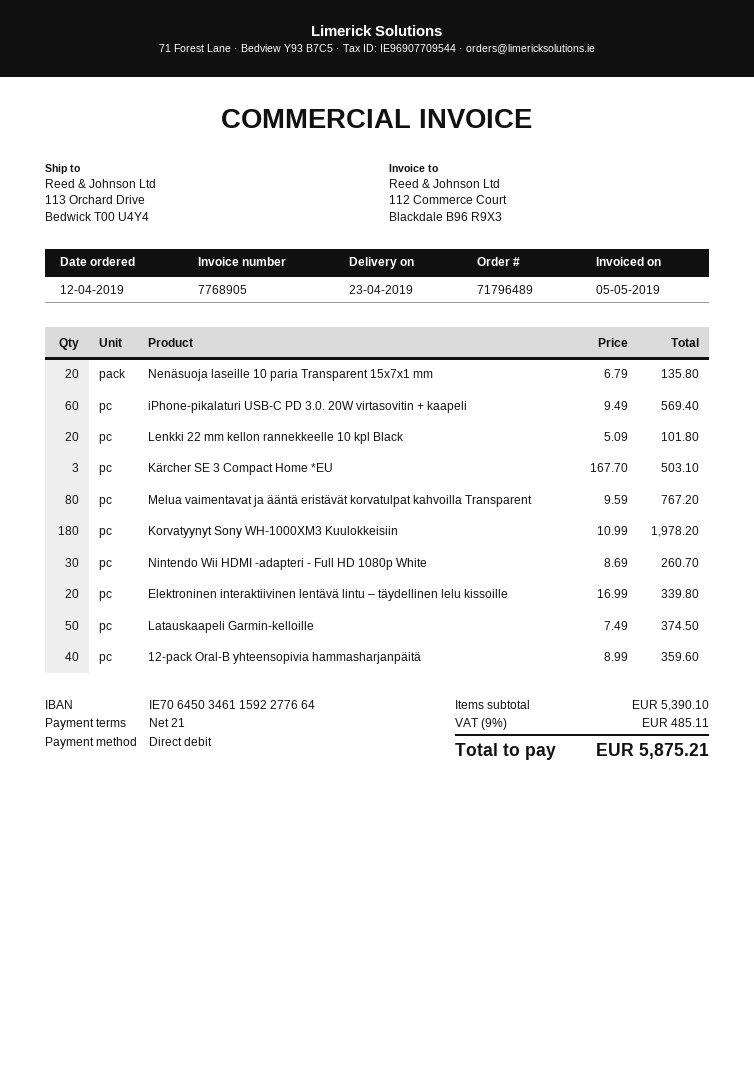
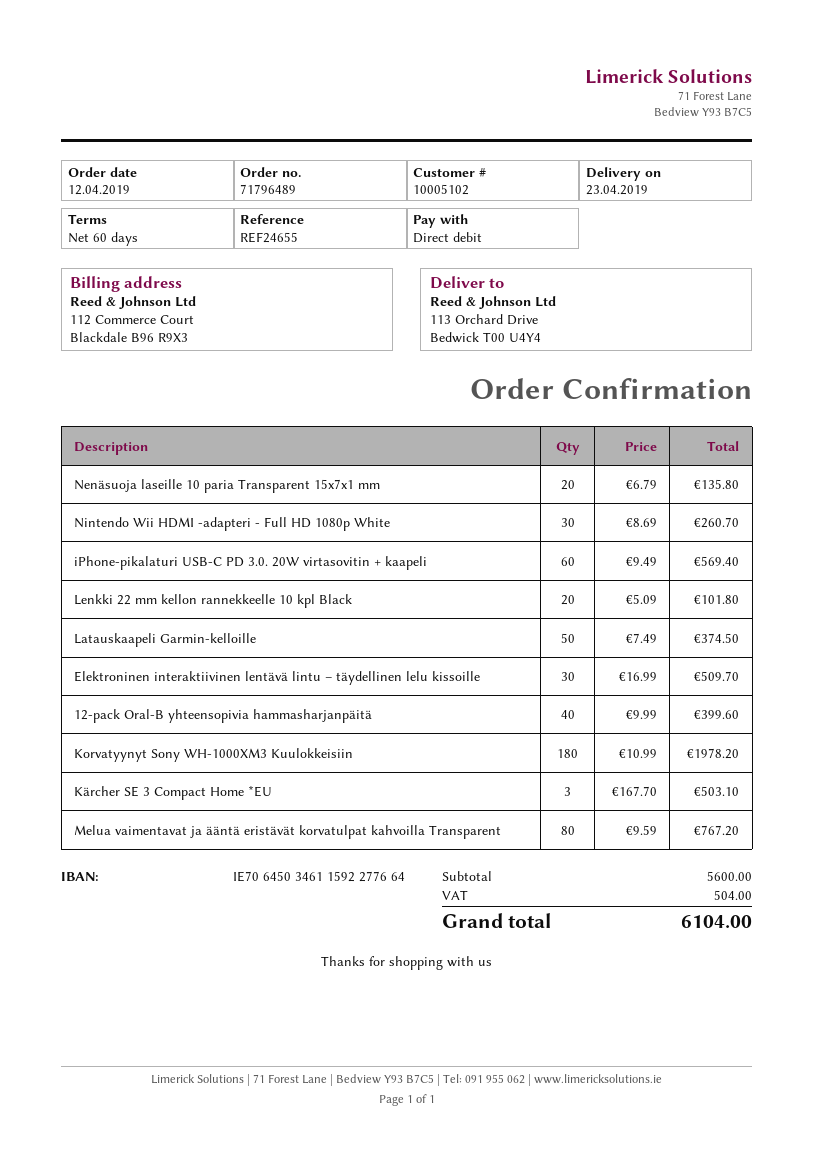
payment terms: 21 days -> 60 days
Elektroninen interaktiivinen lentävä lintu – täydellinen lelu kissoille: 20 x 16.99 = 339.80 -> 30 x 16.99 = 509.70
12-pack Oral-B yhteensopivia hammasharjanpäitä: 40 x 8.99 = 359.60 -> 40 x 9.99 = 399.60
subtotal: 5390.10 -> 5600.00
tax: 485.11 -> 504.00
total: 5875.21 -> 6104.00

